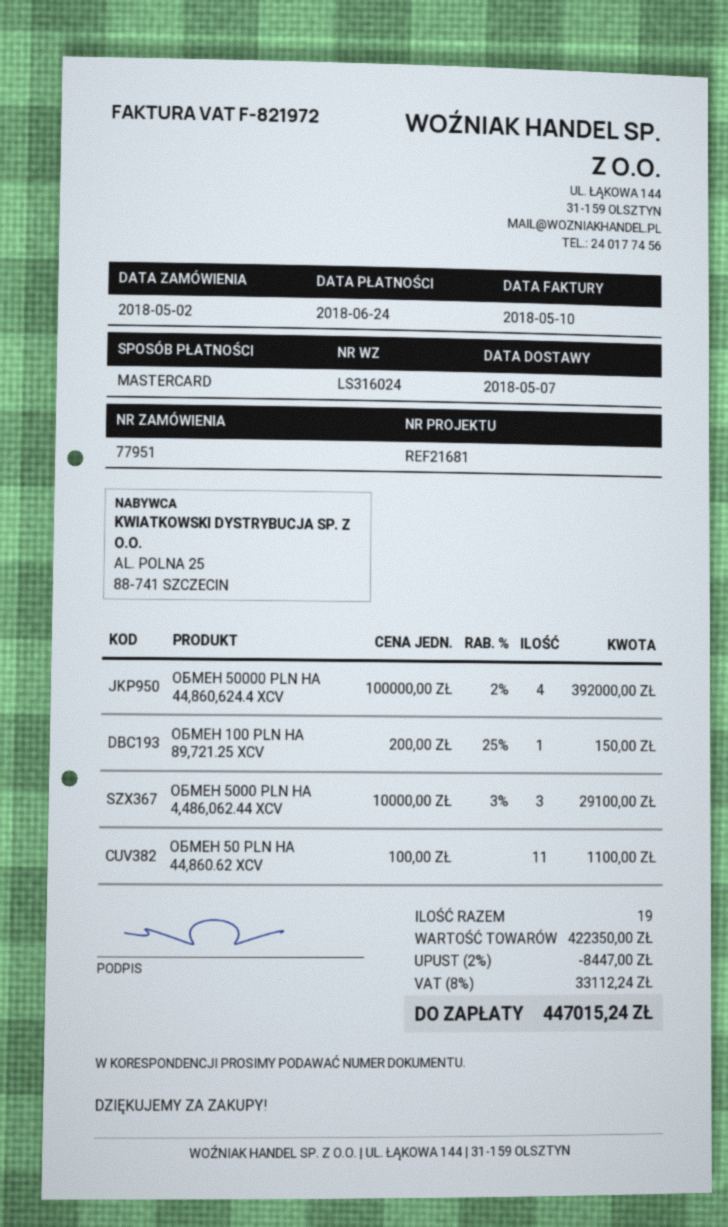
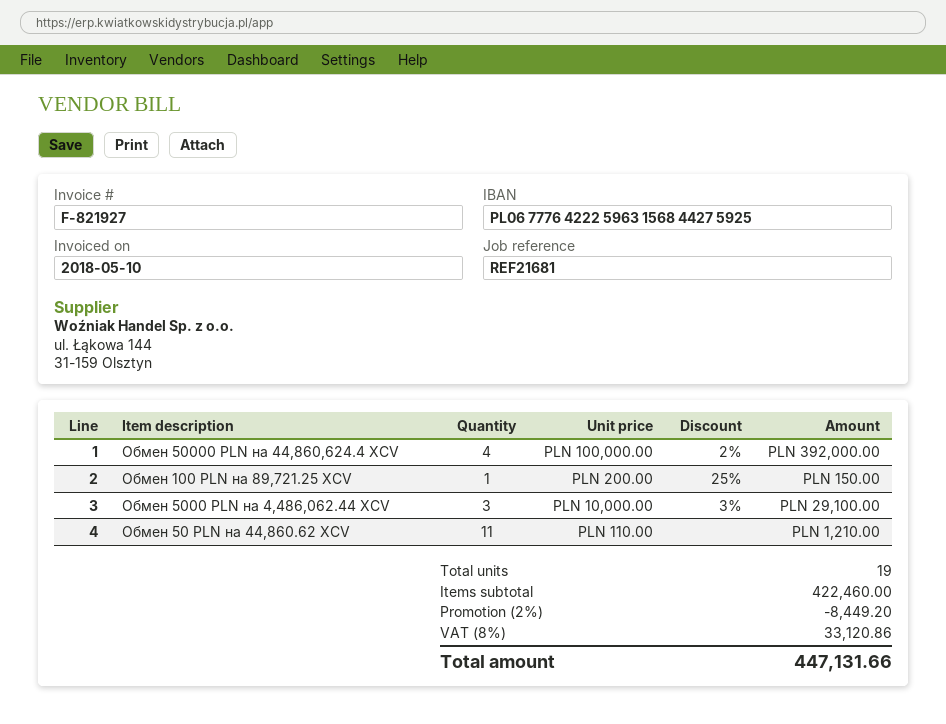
invoice number: F-821972 -> F-821927
ОБМЕН 50 PLN НА 44,860.62 XCV: 11 x 100.00 = 1100.00 -> 11 x 110.00 = 1210.00
subtotal: 422350.00 -> 422460.00
discount: 2% = 8447.00 -> 2% = 8449.20
tax: 8% = 33112.24 -> 8% = 33120.86
total: 447015.24 -> 447131.66

